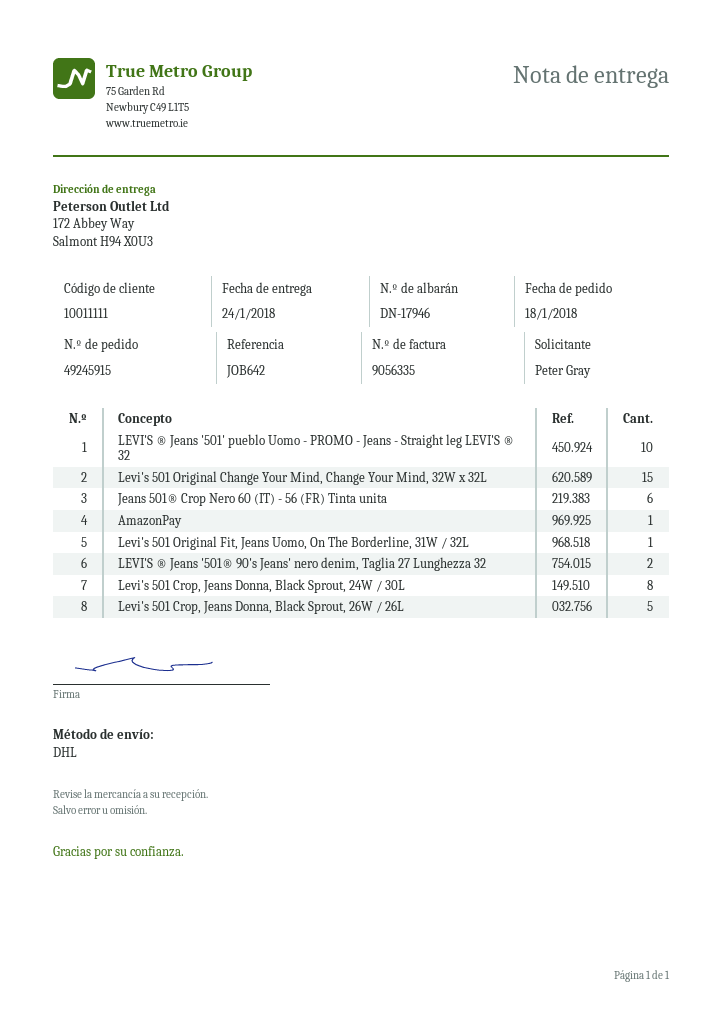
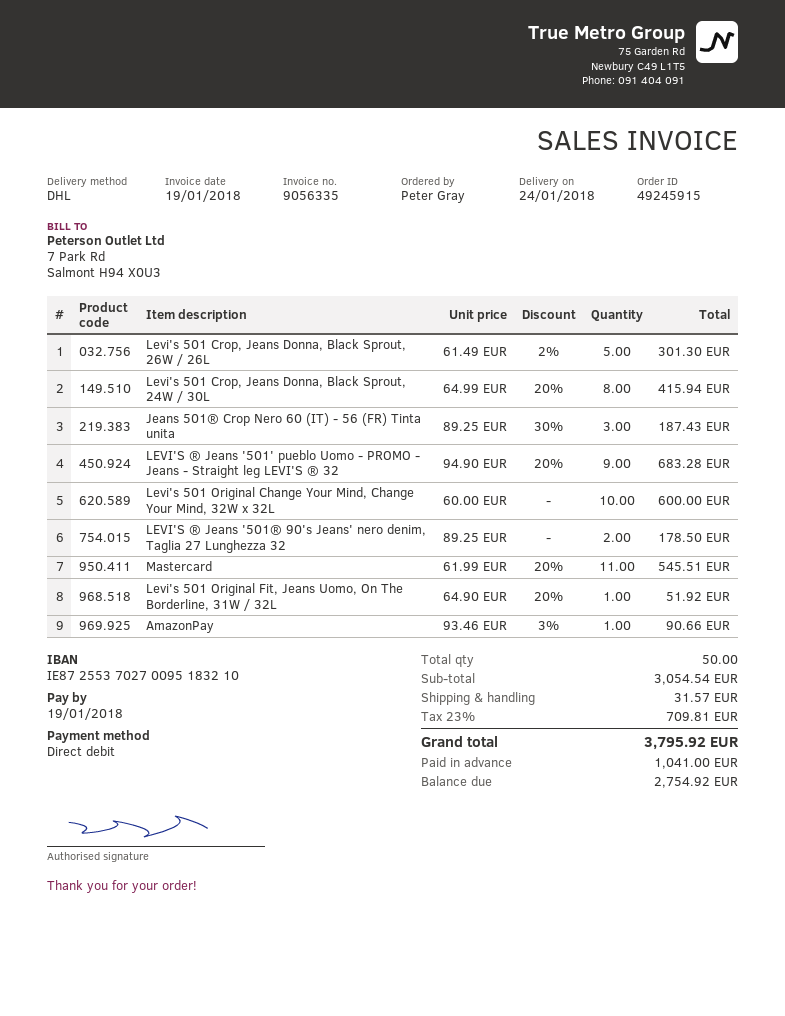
LEVI'S ® Jeans '501' pueblo Uomo - PROMO - Jeans - Straight leg LEVI'S ® 32: 10 -> 9
Levi's 501 Original Change Your Mind, Change Your Mind, 32W x 32L: 15 -> 10
Jeans 501® Crop Nero 60 (IT) - 56 (FR) Tinta unita: 6 -> 3
Mastercard: none -> 11

